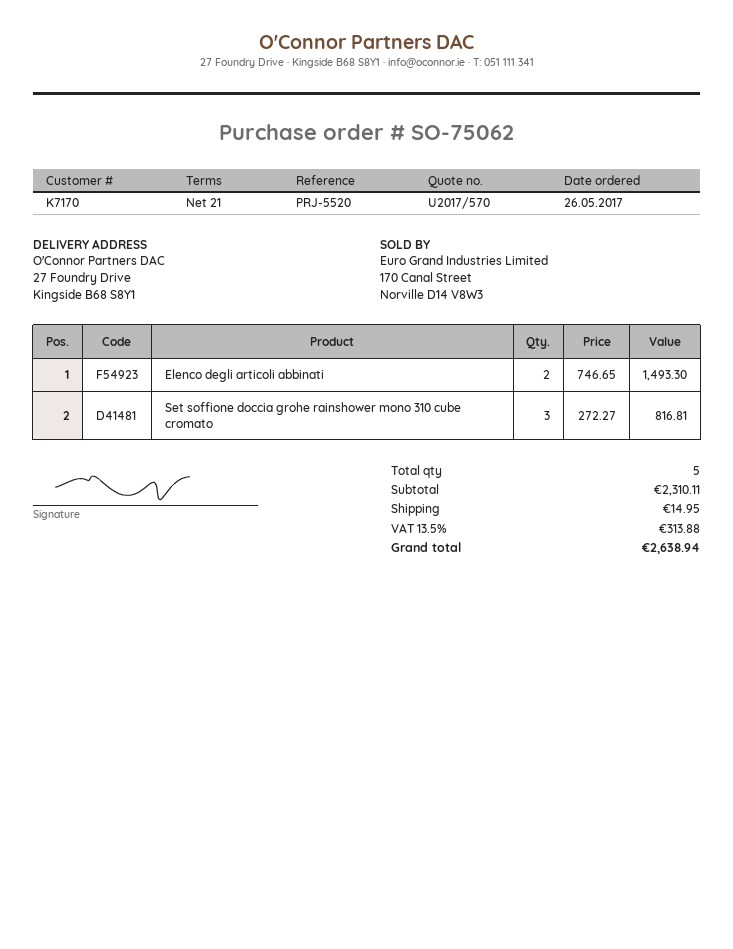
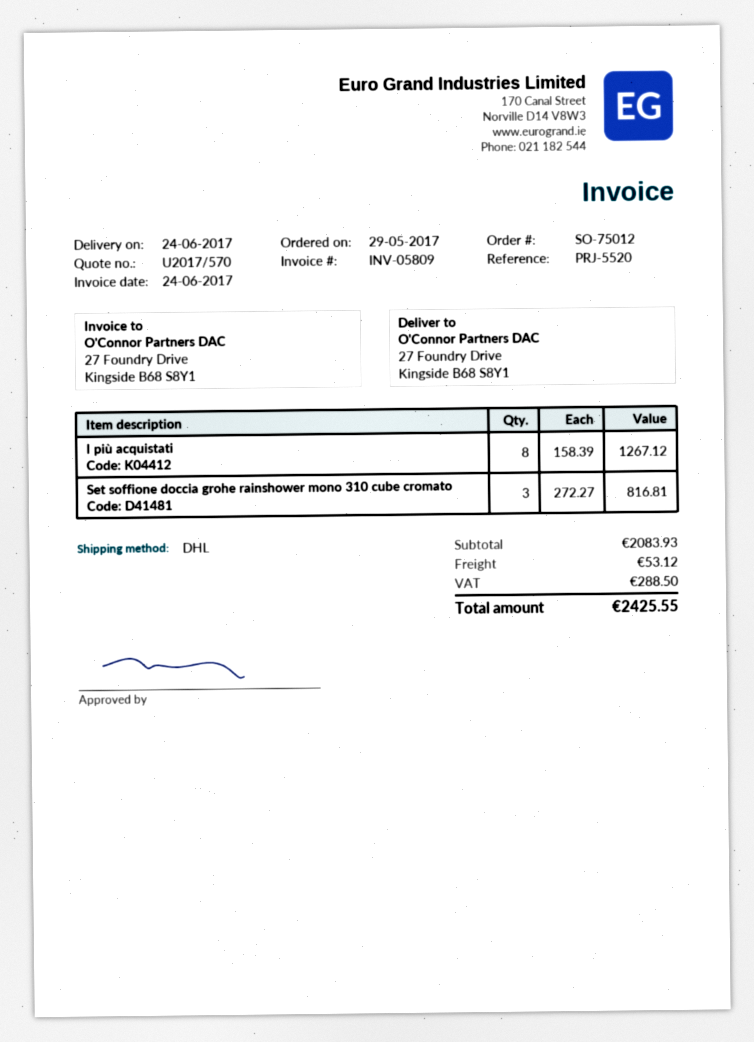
order number: SO-75062 -> SO-75012
order date: 2017-05-26 -> 2017-05-29
Elenco degli articoli abbinati: 2 x 746.65 = 1493.30 -> none
I più acquistati: none -> 8 x 158.39 = 1267.12
subtotal: 2310.11 -> 2083.93
shipping: 14.95 -> 53.12
tax: 313.88 -> 288.50
total: 2638.94 -> 2425.55

